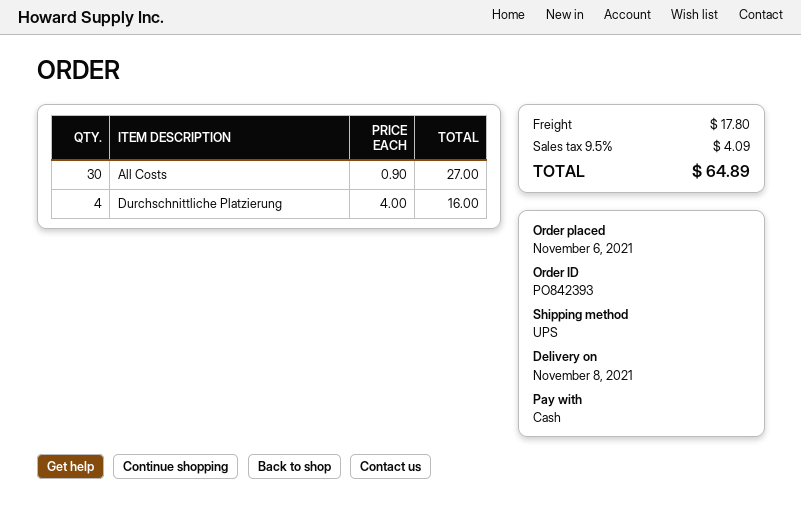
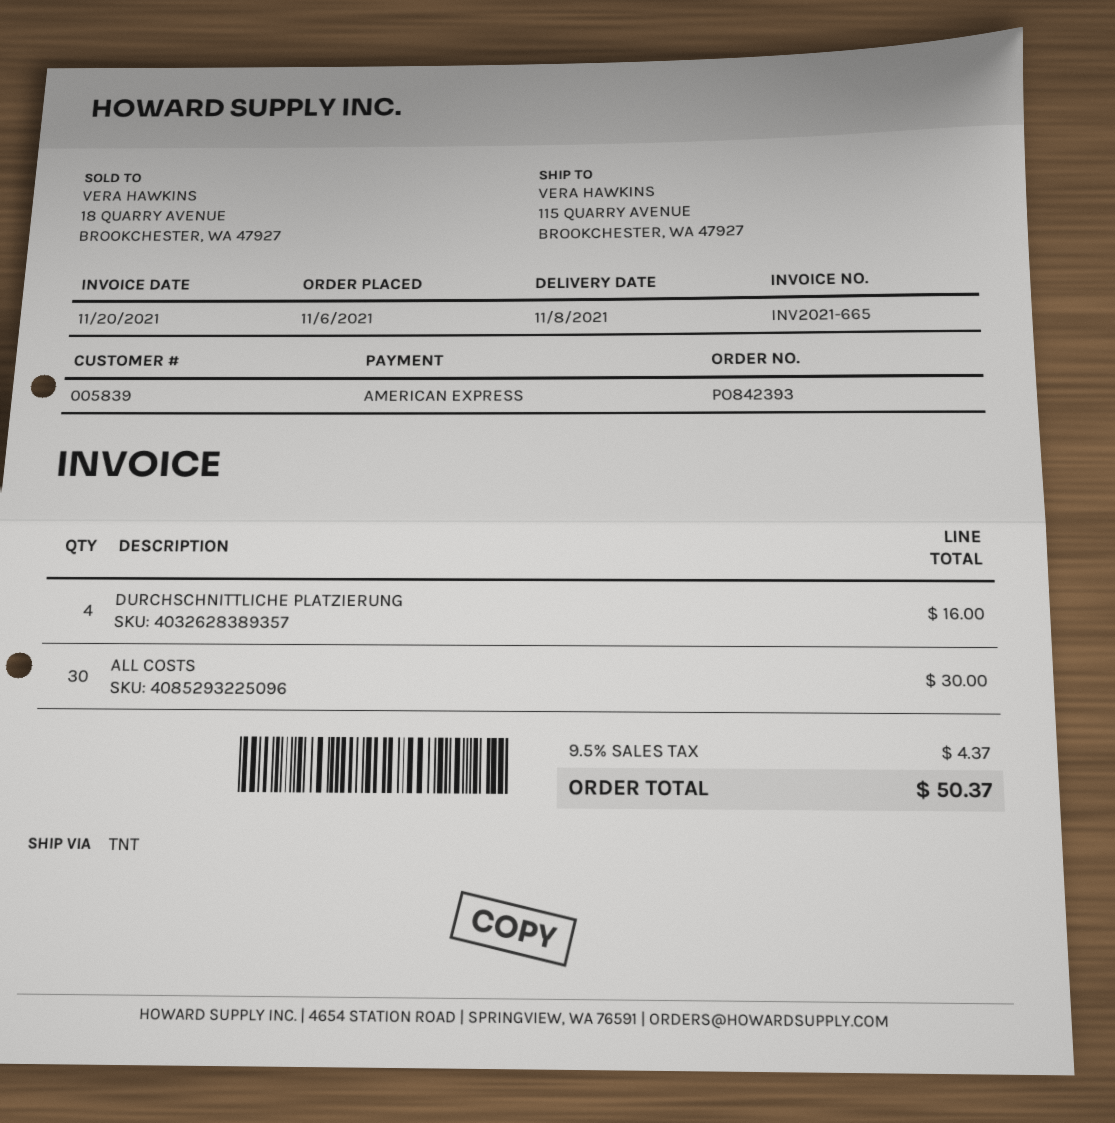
payment method: cash -> American Express
shipping method: UPS -> TNT
All Costs: 30 for 27.00 -> 30 for 30.00
shipping: 17.80 -> none
tax: 9.5% = 4.09 -> 9.5% = 4.37
total: 64.89 -> 50.37

